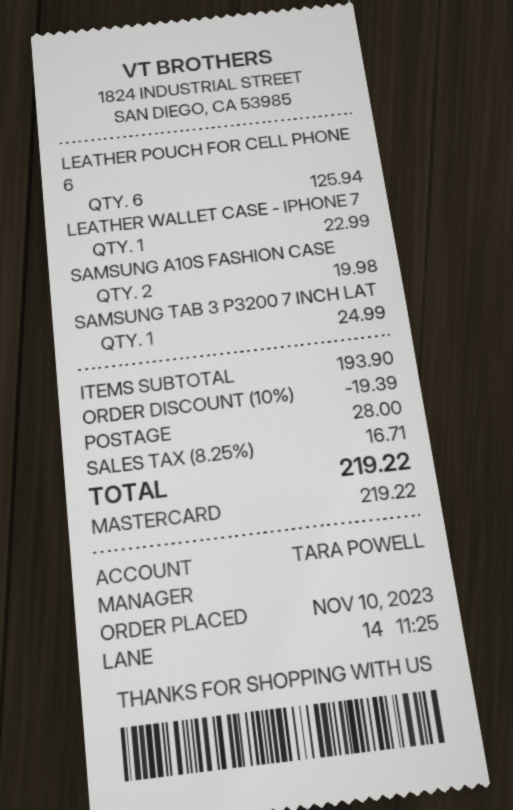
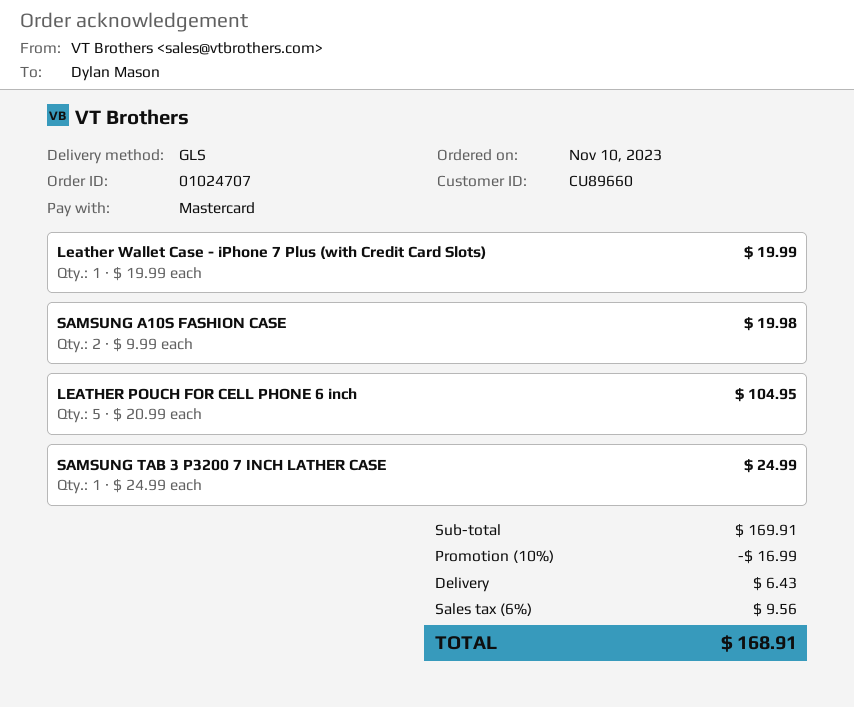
LEATHER POUCH FOR CELL PHONE 6: 6 for 125.94 -> 5 for 104.95
LEATHER WALLET CASE - IPHONE 7: 1 for 22.99 -> 1 for 19.99
subtotal: 193.90 -> 169.91
discount: 10% = 19.39 -> 10% = 16.99
shipping: 28.00 -> 6.43
tax: 8.25% = 16.71 -> 6% = 9.56
total: 219.22 -> 168.91

